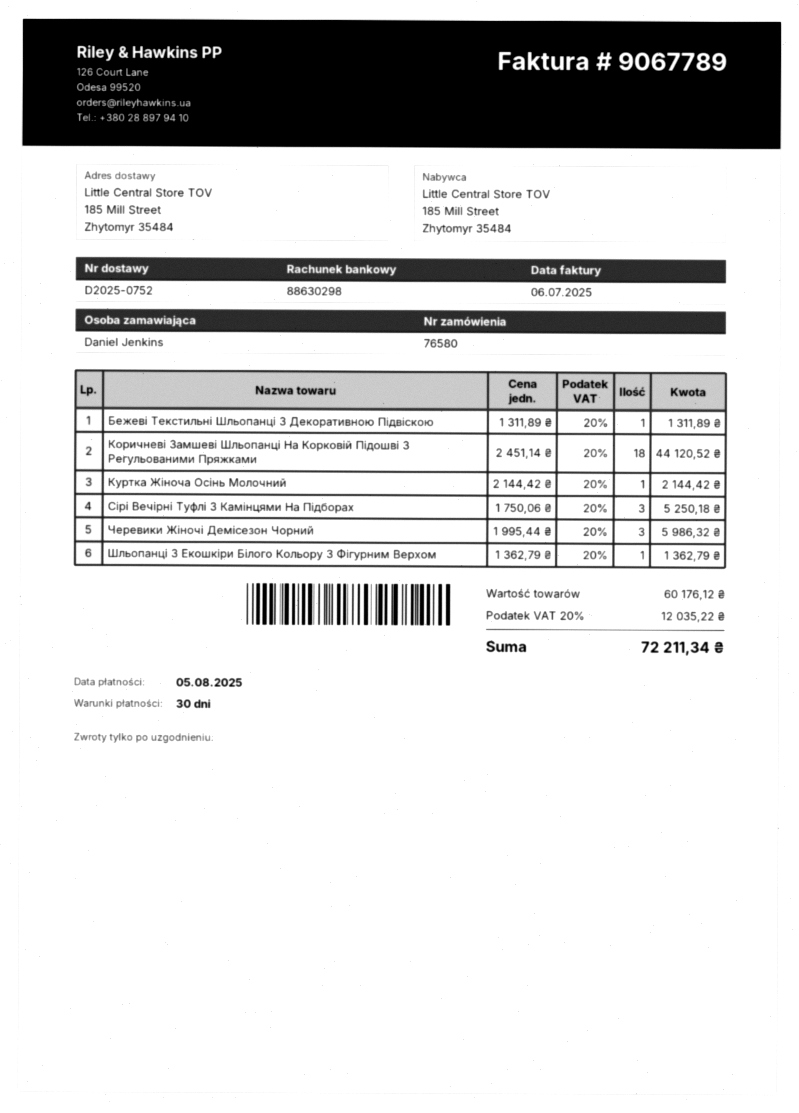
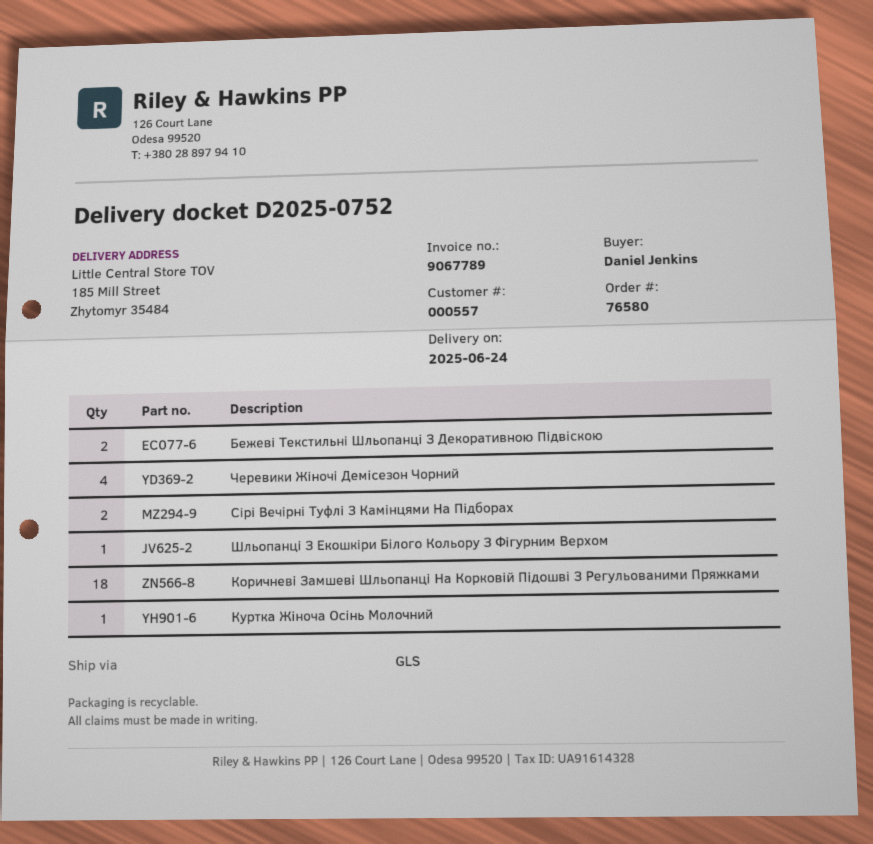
Бежеві Текстильні Шльопанці З Декоративною Підвіскою: 1 -> 2
Сірі Вечірні Туфлі З Камінцями На Підборах: 3 -> 2
Черевики Жіночі Демісезон Чорний: 3 -> 4

